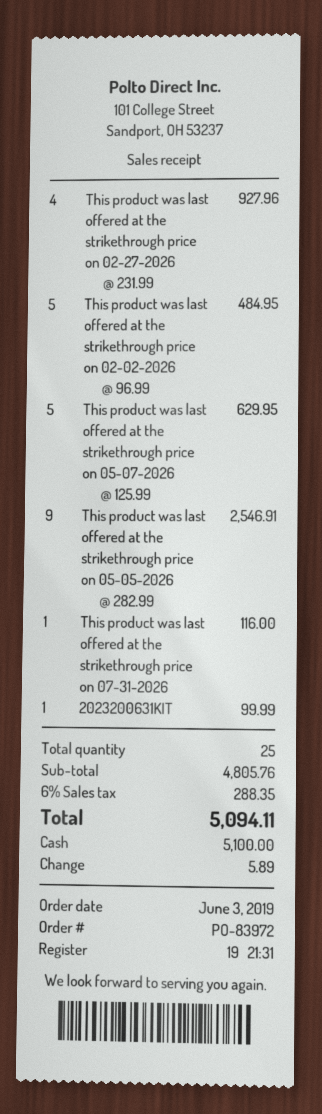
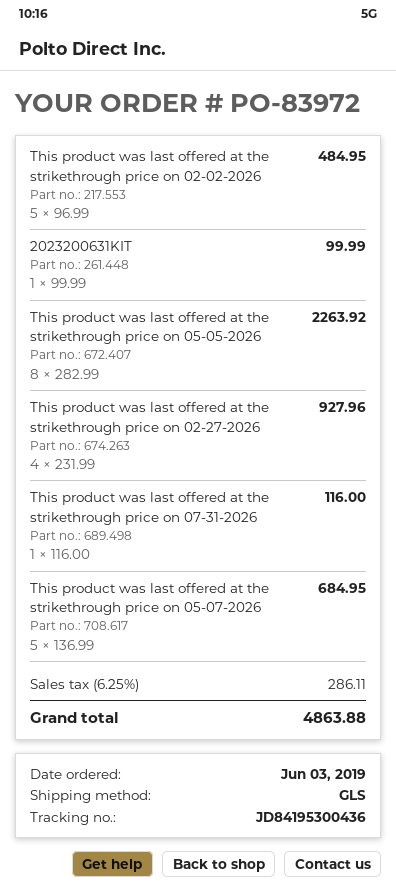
This product was last offered at the strikethrough price on 05-07-2026: 5 x 125.99 = 629.95 -> 5 x 136.99 = 684.95
This product was last offered at the strikethrough price on 05-05-2026: 9 x 282.99 = 2546.91 -> 8 x 282.99 = 2263.92
tax: 6% = 288.35 -> 6.25% = 286.11
total: 5094.11 -> 4863.88

